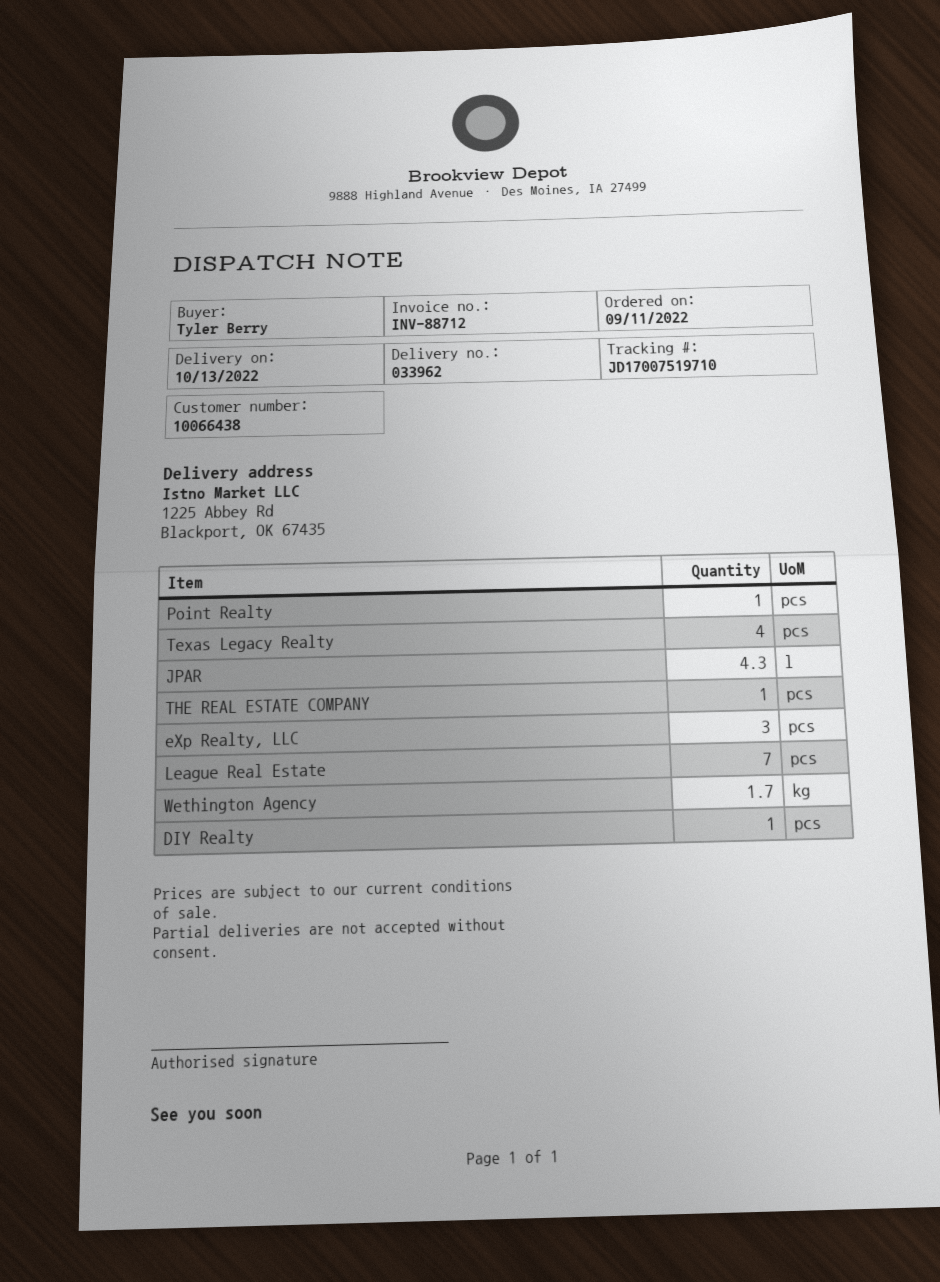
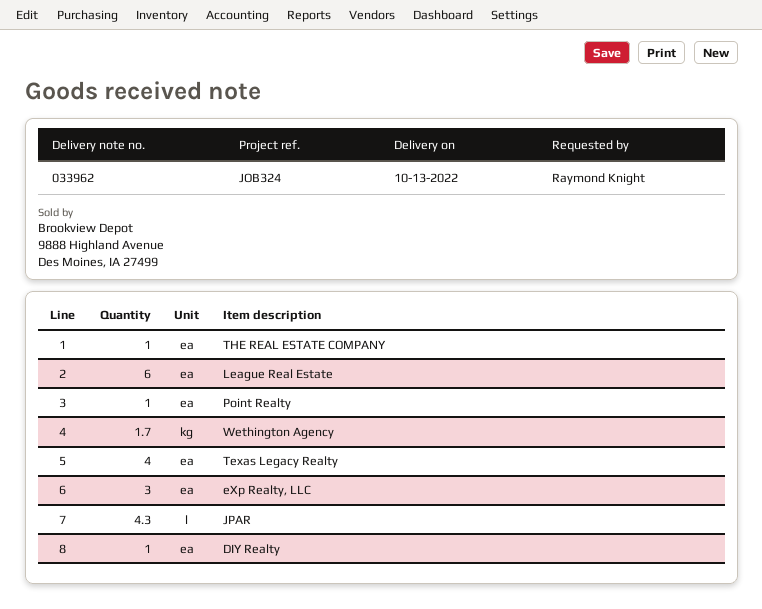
ordered by: Tyler Berry -> Raymond Knight
League Real Estate: 7 -> 6

